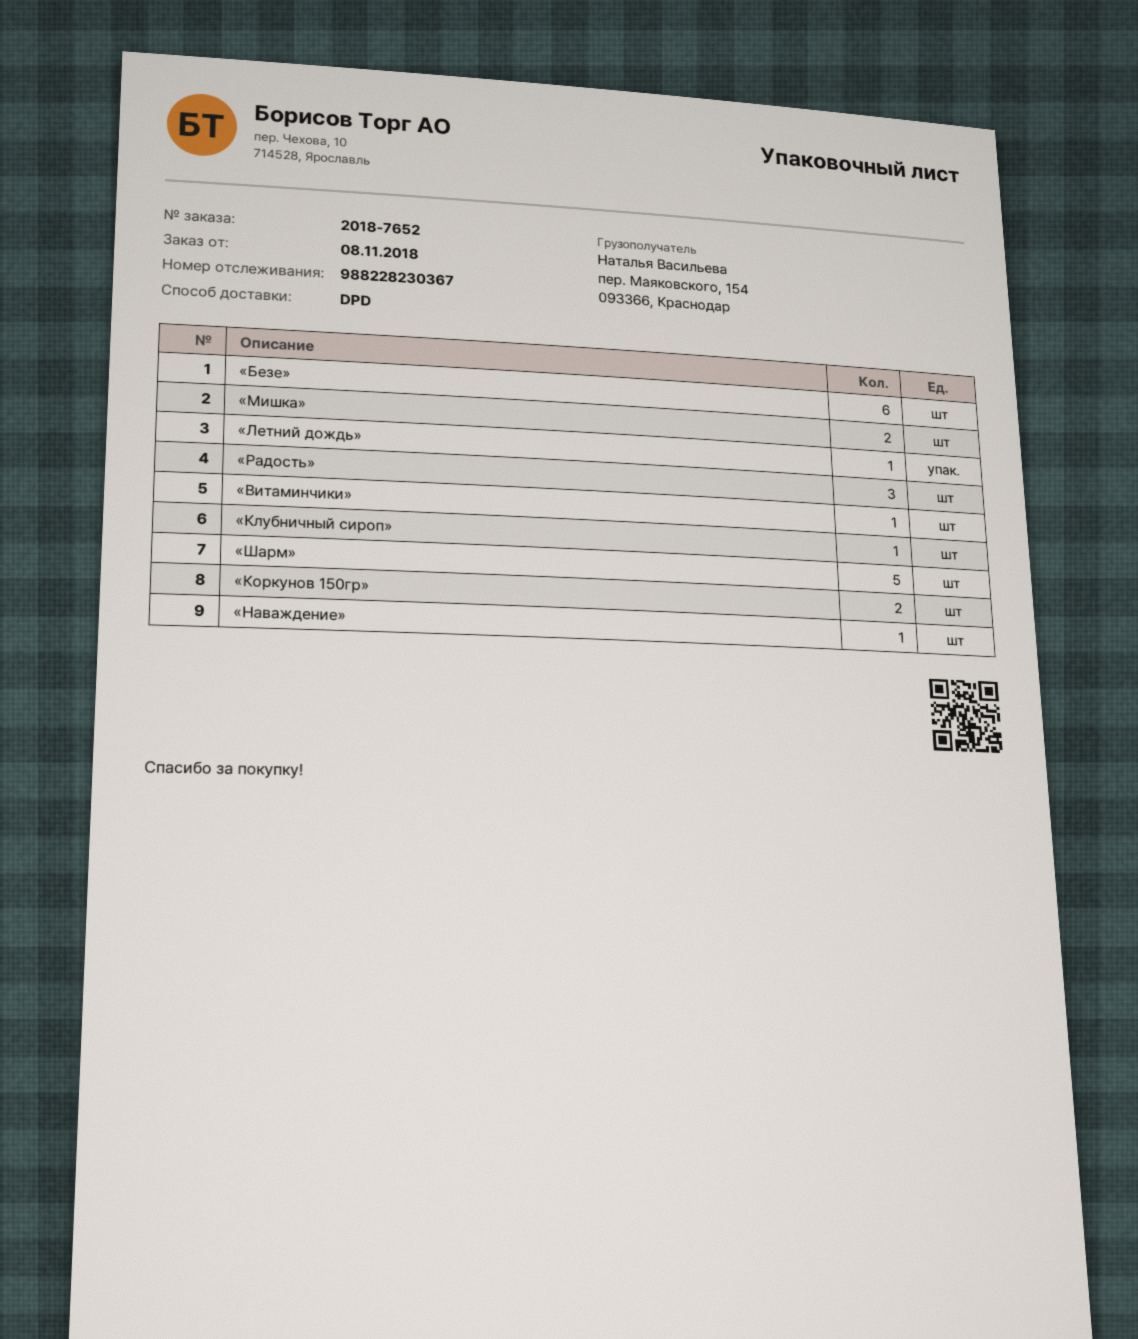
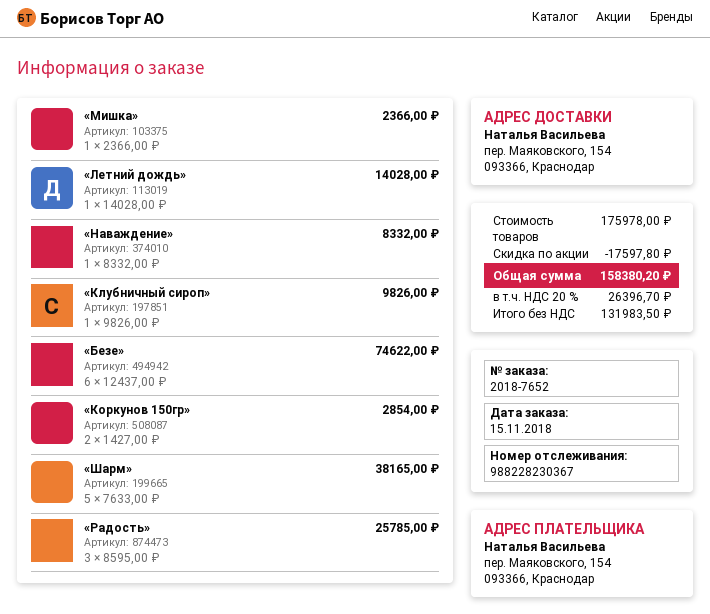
order date: 2018-11-08 -> 2018-11-15
«Мишка»: 2 -> 1
«Витаминчики»: 1 -> none

